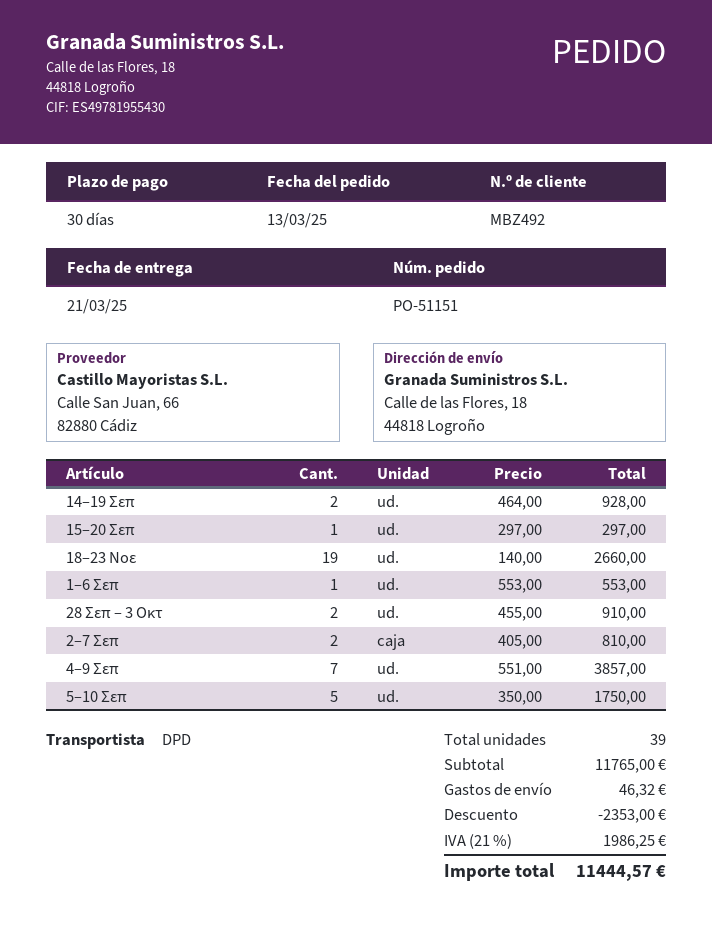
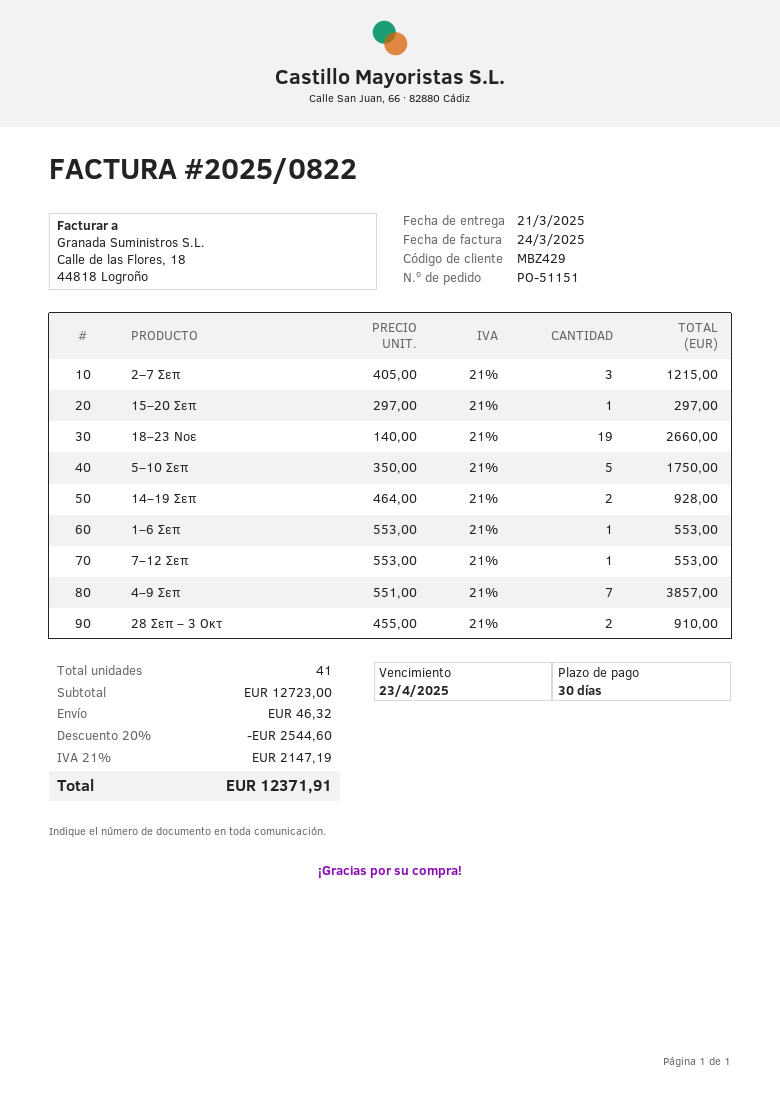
customer number: MBZ492 -> MBZ429
2–7 Σεπ: 2 x 405.00 = 810.00 -> 3 x 405.00 = 1215.00
7–12 Σεπ: none -> 1 x 553.00 = 553.00
total quantity: 39 -> 41
subtotal: 11765.00 -> 12723.00
discount: 2353.00 -> 2544.60
tax: 21% = 1986.25 -> 21% = 2147.19
total: 11444.57 -> 12371.91

